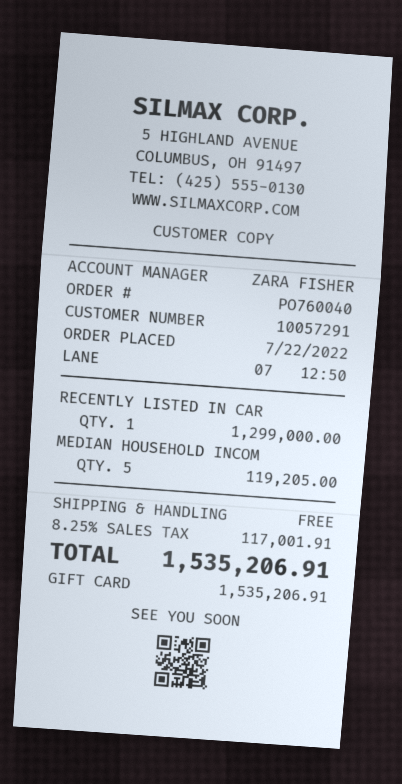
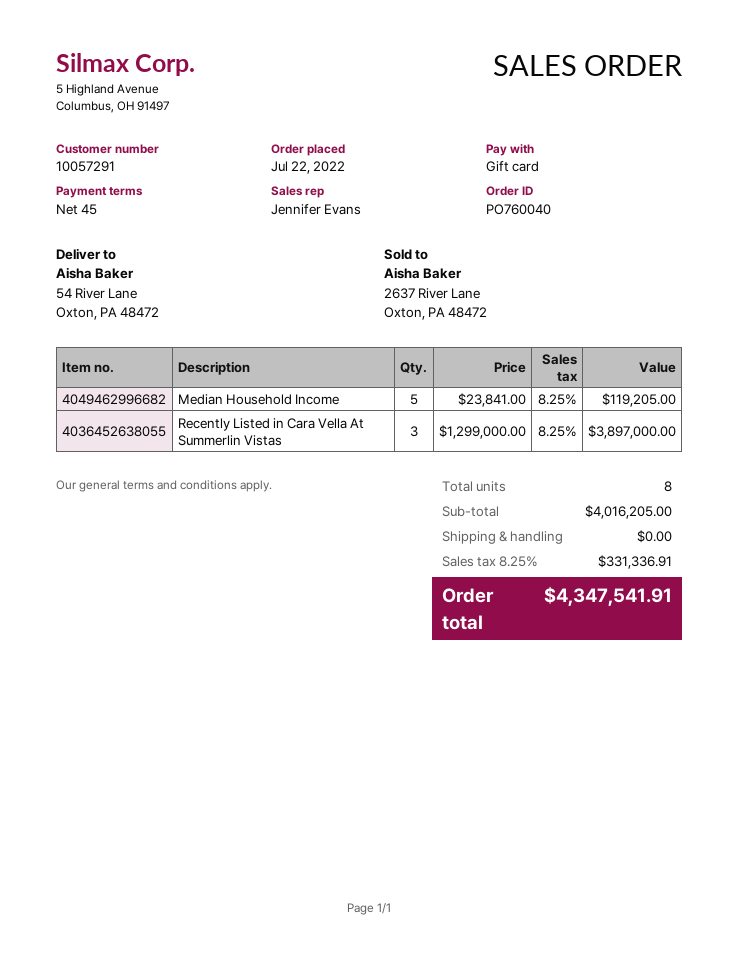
sales rep: ZARA FISHER -> Jennifer Evans
RECENTLY LISTED IN CAR: 1 for 1299000.00 -> 3 for 3897000.00
tax: 8.25% = 117001.91 -> 8.25% = 331336.91
total: 1535206.91 -> 4347541.91

